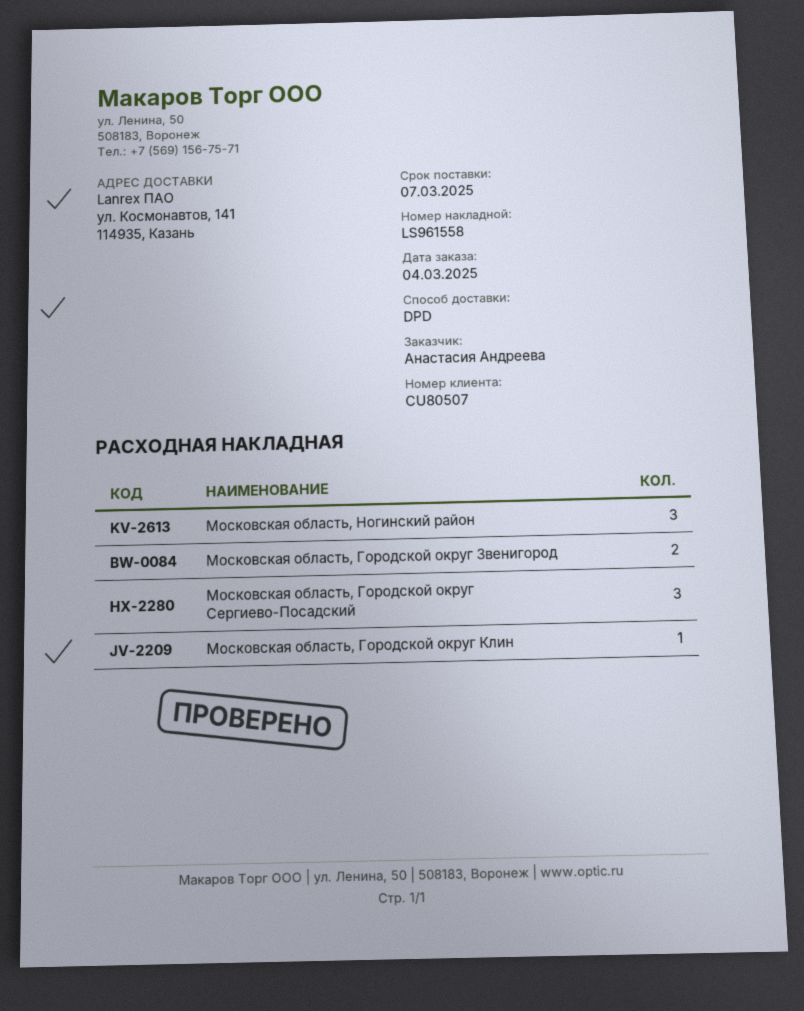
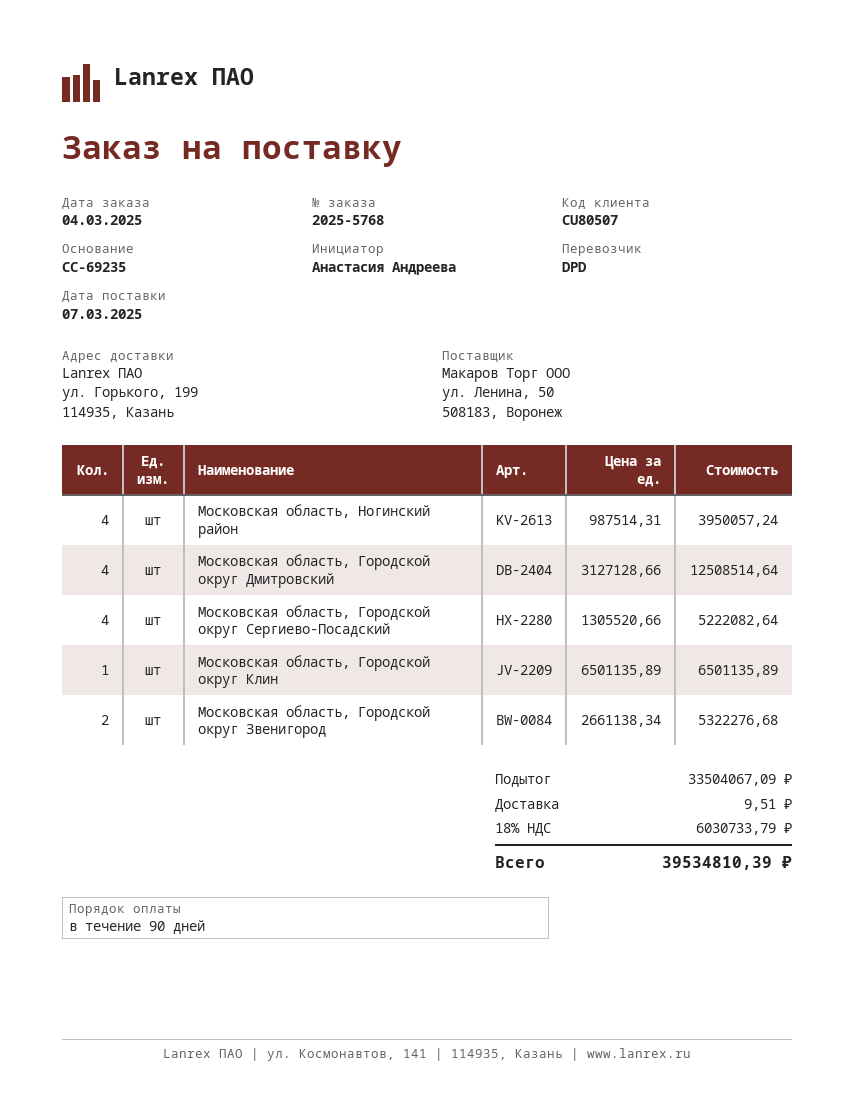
ship to: ул. Космонавтов, 141, 114935, Казань -> ул. Горького, 199, 114935, Казань
Московская область, Ногинский район: 3 -> 4
Московская область, Городской округ Сергиево-Посадский: 3 -> 4
Московская область, Городской округ Дмитровский: none -> 4

